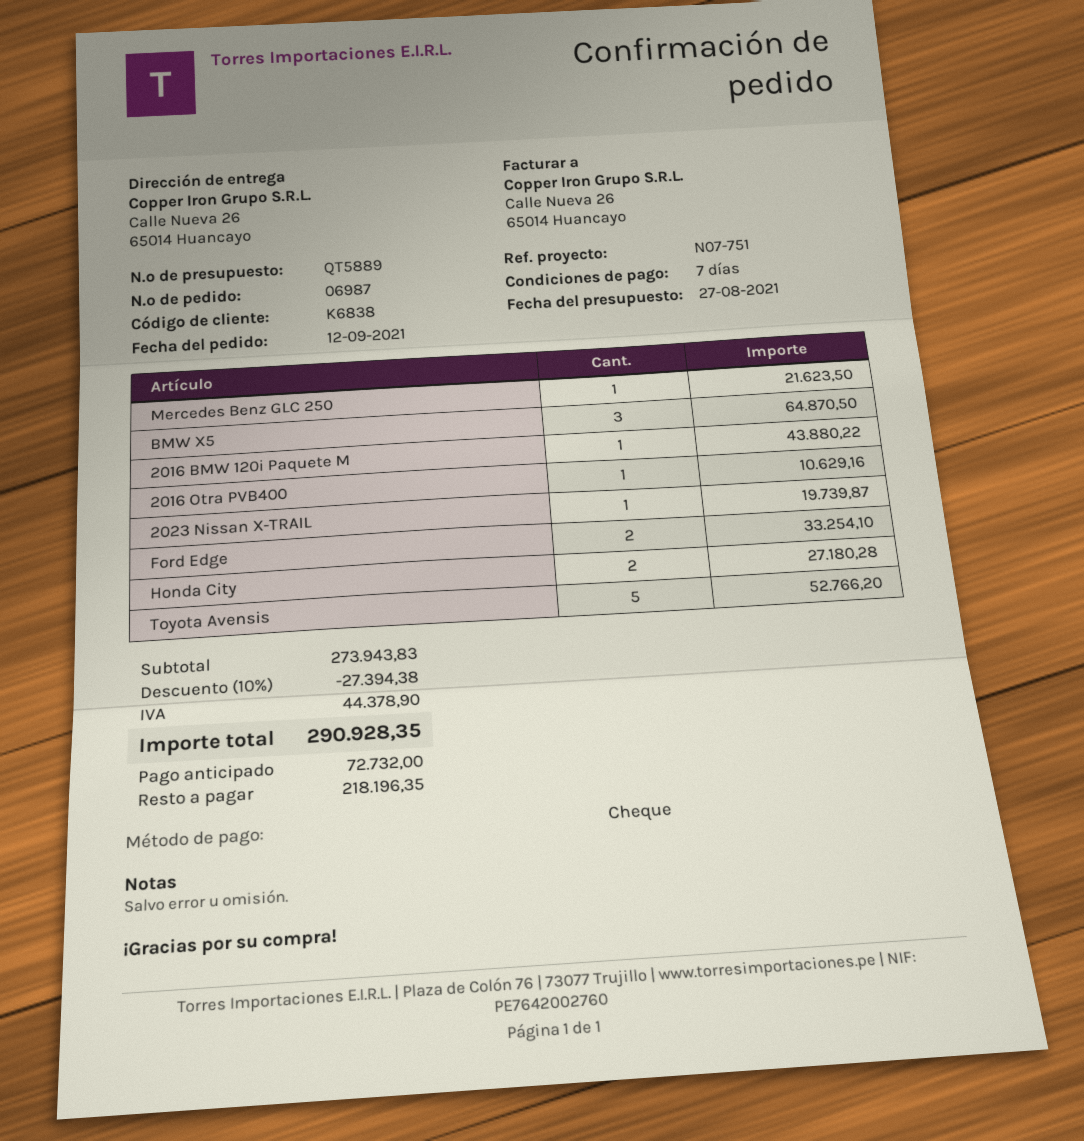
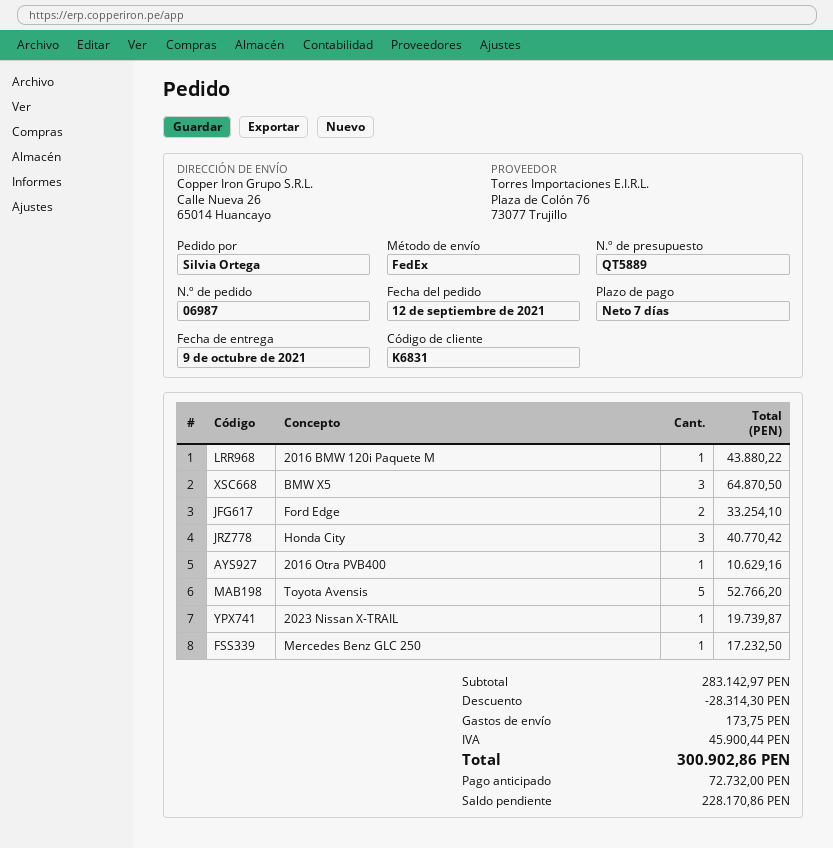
customer number: K6838 -> K6831
Mercedes Benz GLC 250: 1 for 21623.50 -> 1 for 17232.50
Honda City: 2 for 27180.28 -> 3 for 40770.42
subtotal: 273943.83 -> 283142.97
discount: 27394.38 -> 28314.30
shipping: none -> 173.75
tax: 44378.90 -> 45900.44
total: 290928.35 -> 300902.86
balance: 218196.35 -> 228170.86

